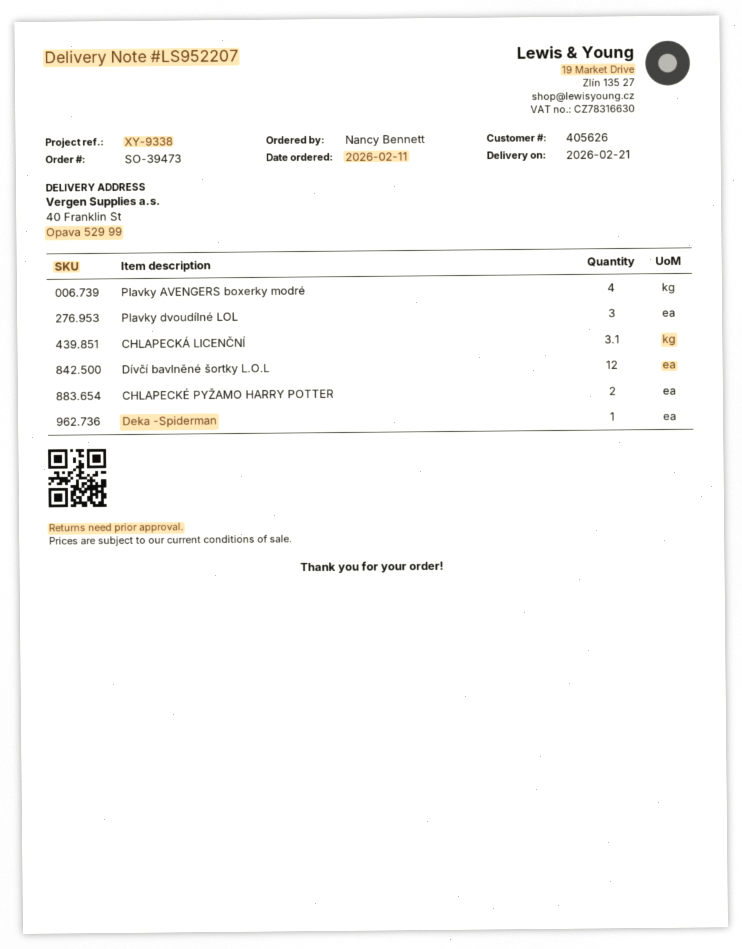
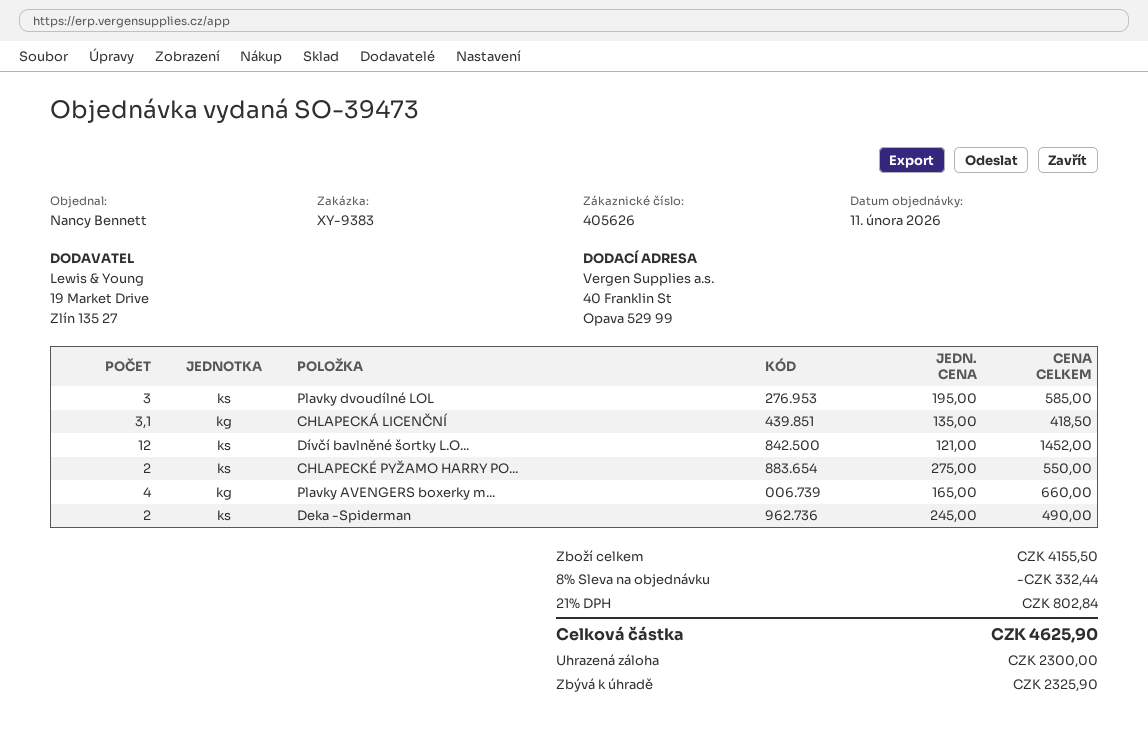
reference: XY-9338 -> XY-9383
Deka -Spiderman: 1 -> 2

